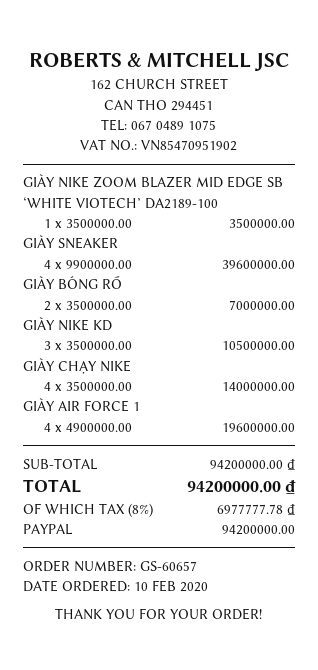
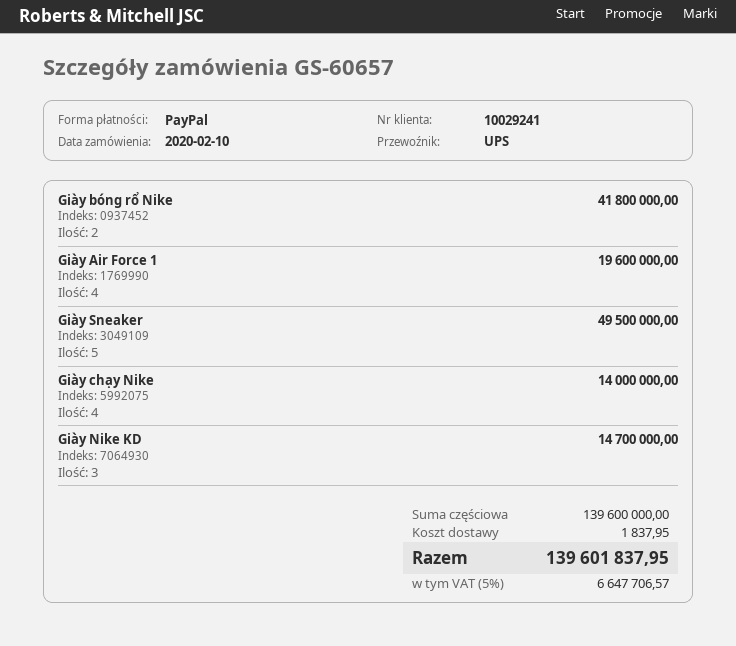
GIÀY NIKE ZOOM BLAZER MID EDGE SB ‘WHITE VIOTECH’ DA2189-100: 1 for 3500000.00 -> none
GIÀY SNEAKER: 4 for 39600000.00 -> 5 for 49500000.00
GIÀY BÓNG RỔ: 2 for 7000000.00 -> none
GIÀY NIKE KD: 3 for 10500000.00 -> 3 for 14700000.00
Giày bóng rổ Nike: none -> 2 for 41800000.00
subtotal: 94200000.00 -> 139600000.00
shipping: none -> 1837.95
tax: 8% = 6977777.78 -> 5% = 6647706.57
total: 94200000.00 -> 139601837.95

